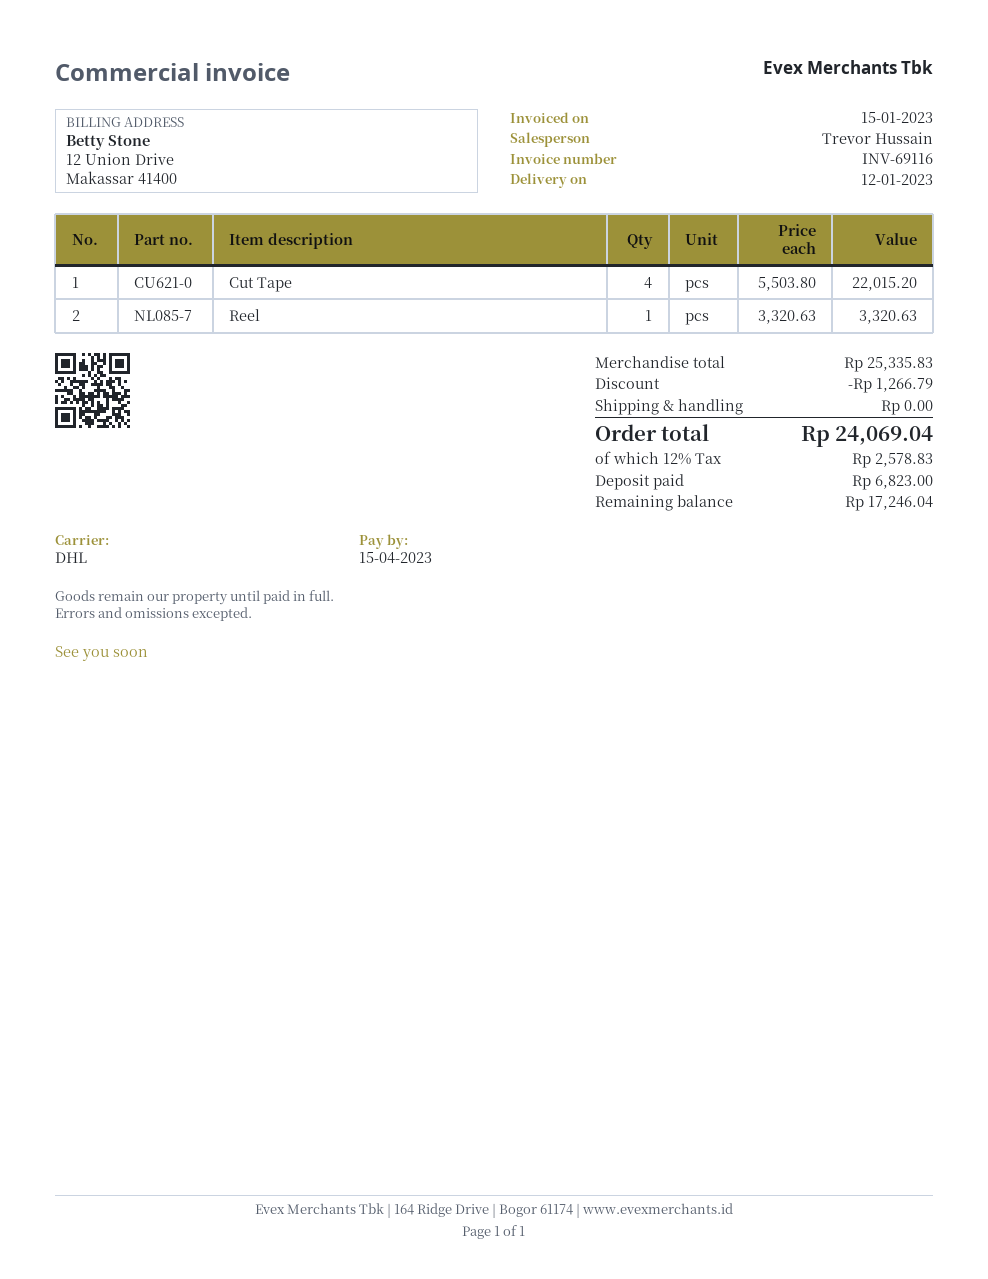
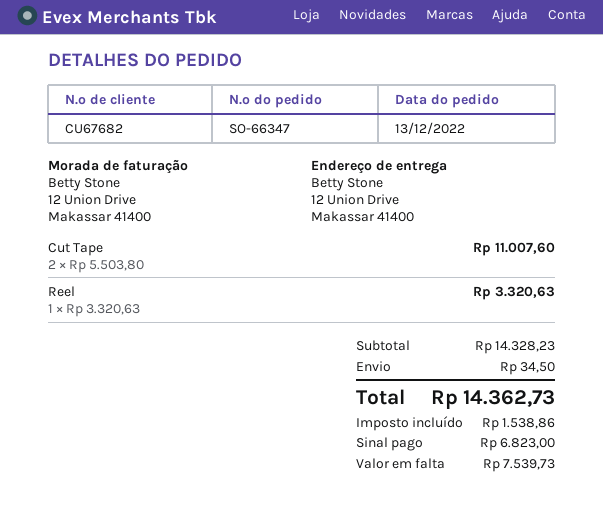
Cut Tape: 4 x 5503.80 = 22015.20 -> 2 x 5503.80 = 11007.60
subtotal: 25335.83 -> 14328.23
discount: 1266.79 -> none
shipping: 0.00 -> 34.50
tax: 2578.83 -> 1538.86
total: 24069.04 -> 14362.73
balance: 17246.04 -> 7539.73

